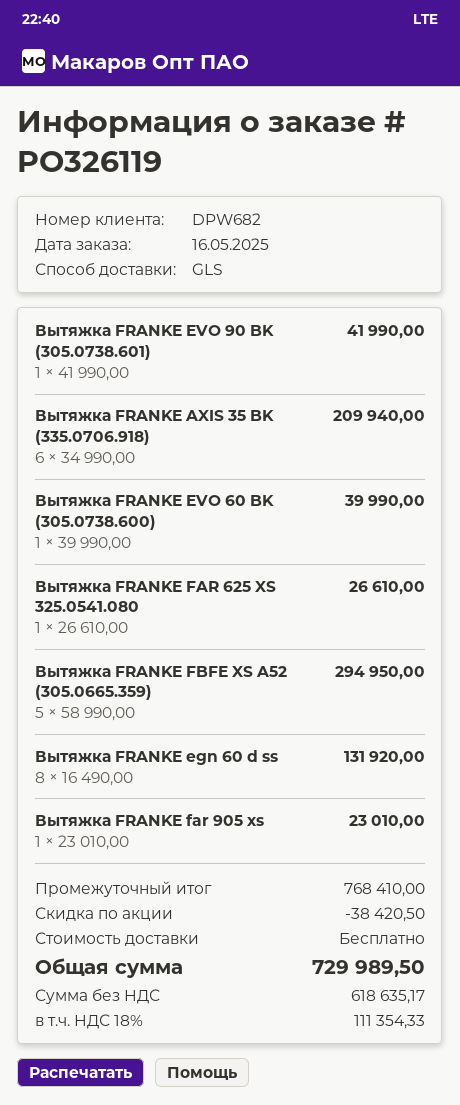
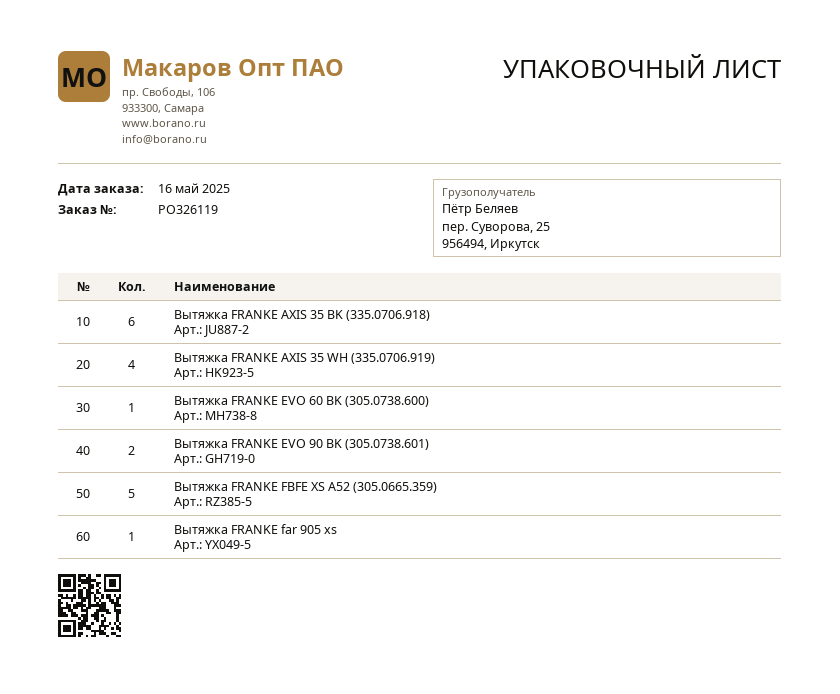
Вытяжка FRANKE EVO 90 BK (305.0738.601): 1 -> 2
Вытяжка FRANKE FAR 625 XS 325.0541.080: 1 -> none
Вытяжка FRANKE egn 60 d ss: 8 -> none
Вытяжка FRANKE AXIS 35 WH (335.0706.919): none -> 4

